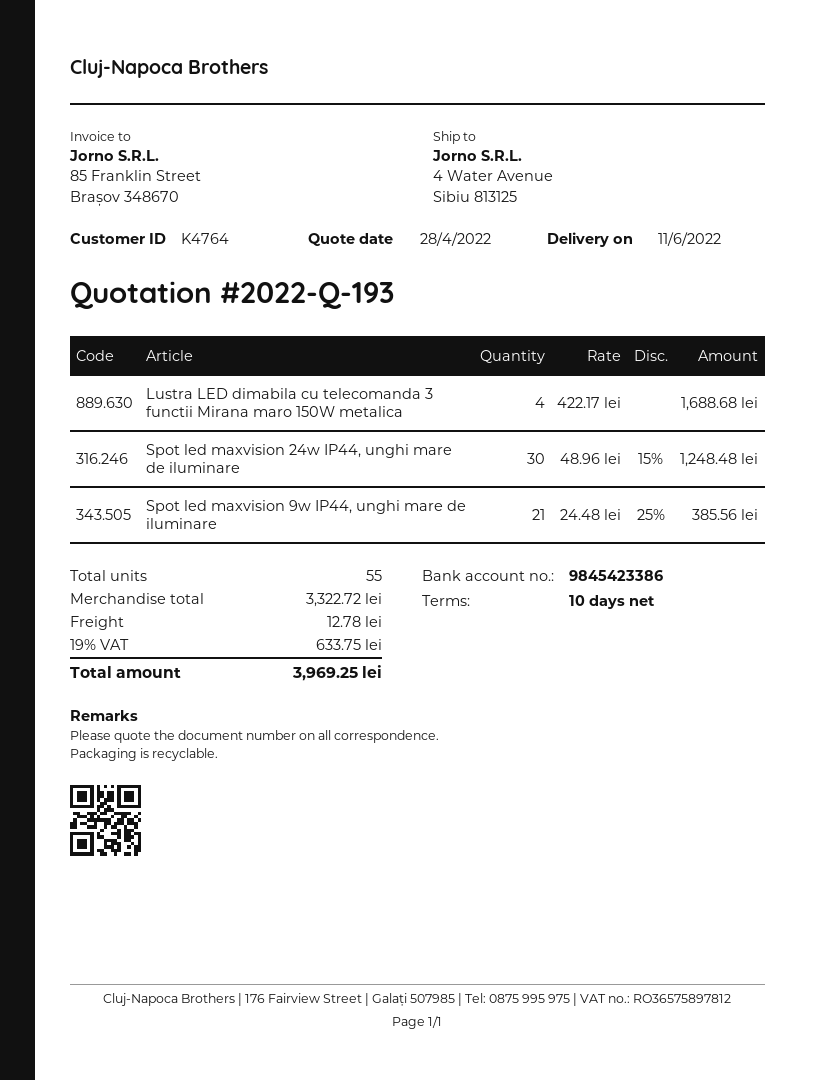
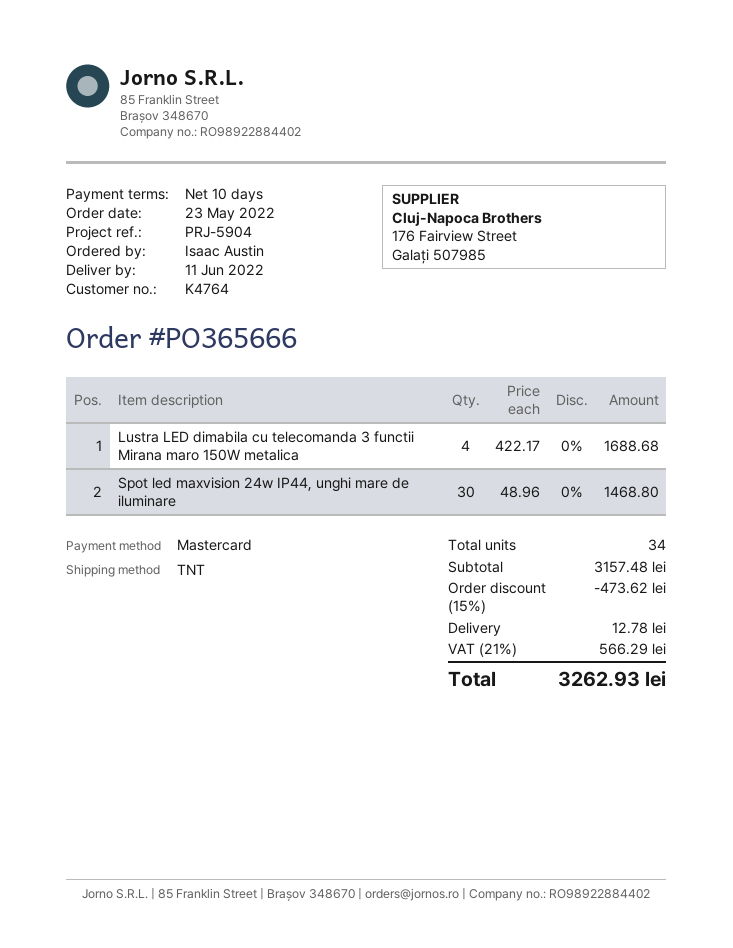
Spot led maxvision 24w IP44, unghi mare de iluminare: 30 x 48.96 - 15% = 1248.48 -> 30 x 48.96 = 1468.80
Spot led maxvision 9w IP44, unghi mare de iluminare: 21 x 24.48 - 25% = 385.56 -> none
total quantity: 55 -> 34
subtotal: 3322.72 -> 3157.48
discount: none -> 15% = 473.62
tax: 19% = 633.75 -> 21% = 566.29
total: 3969.25 -> 3262.93

